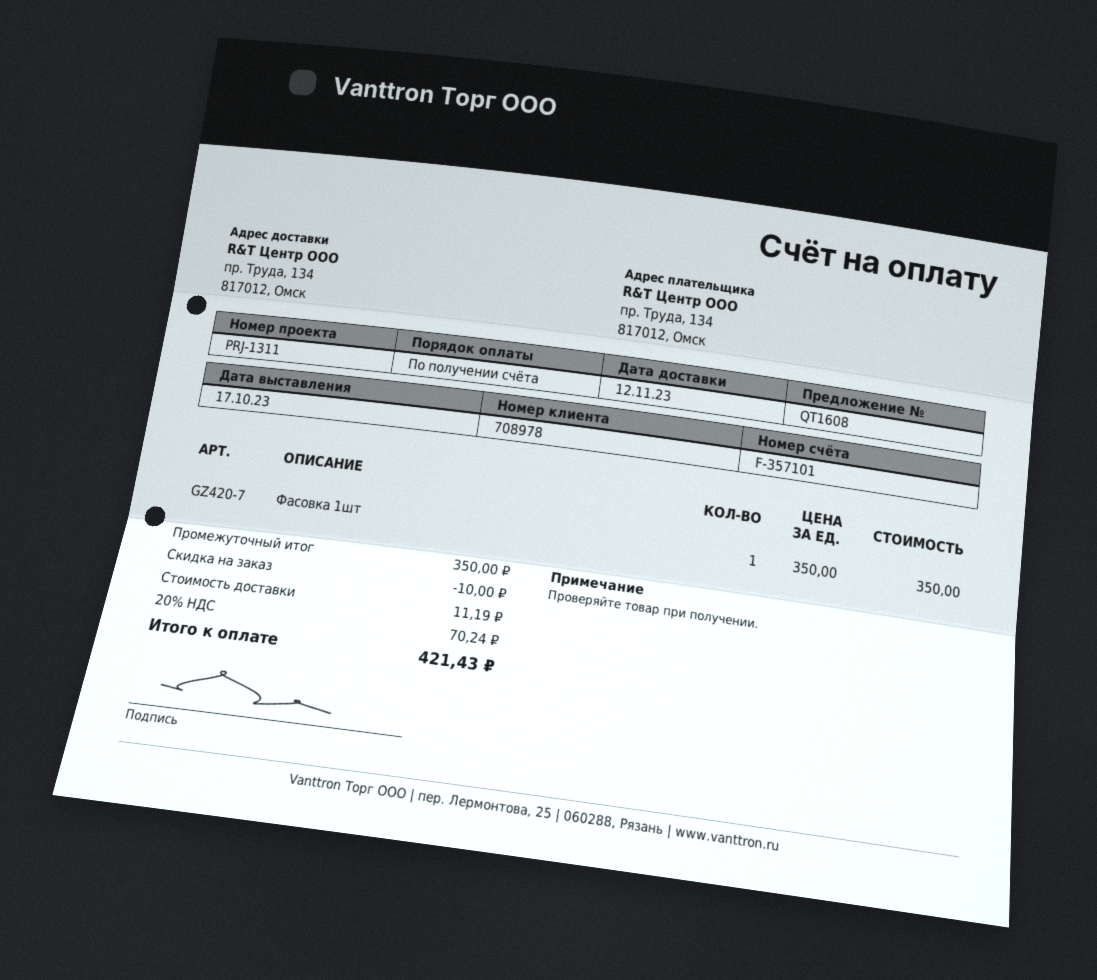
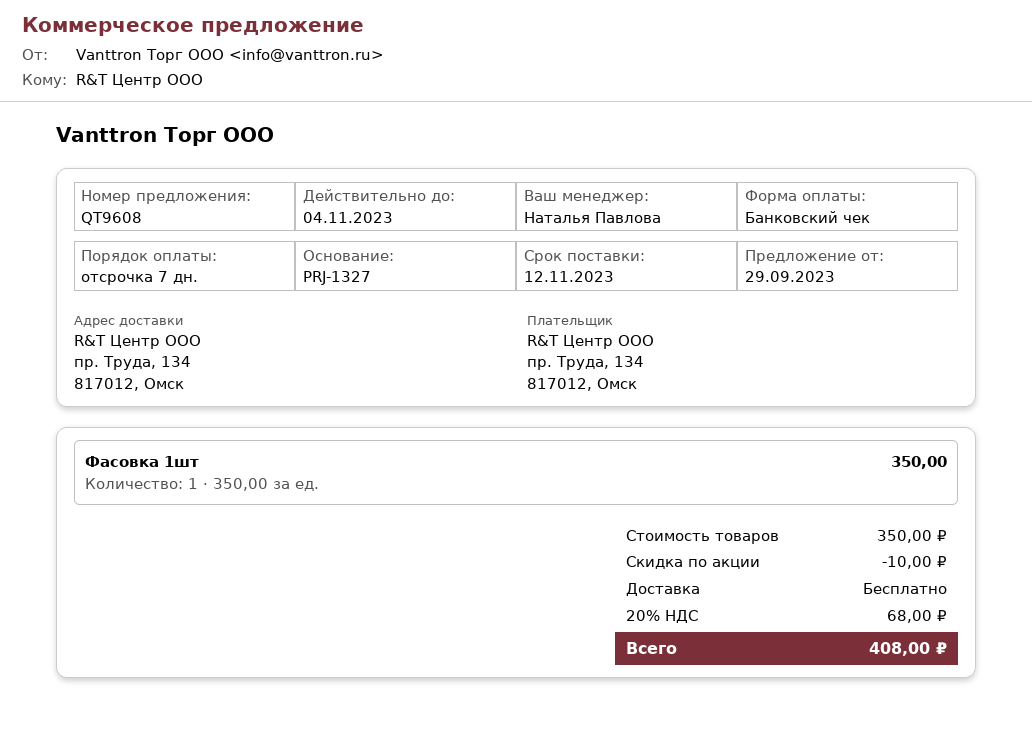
quote number: QT1608 -> QT9608
payment terms: on receipt -> 7 days
reference: PRJ-1311 -> PRJ-1327
shipping: 11.19 -> 0.00
tax: 20% = 70.24 -> 20% = 68.00
total: 421.43 -> 408.00

